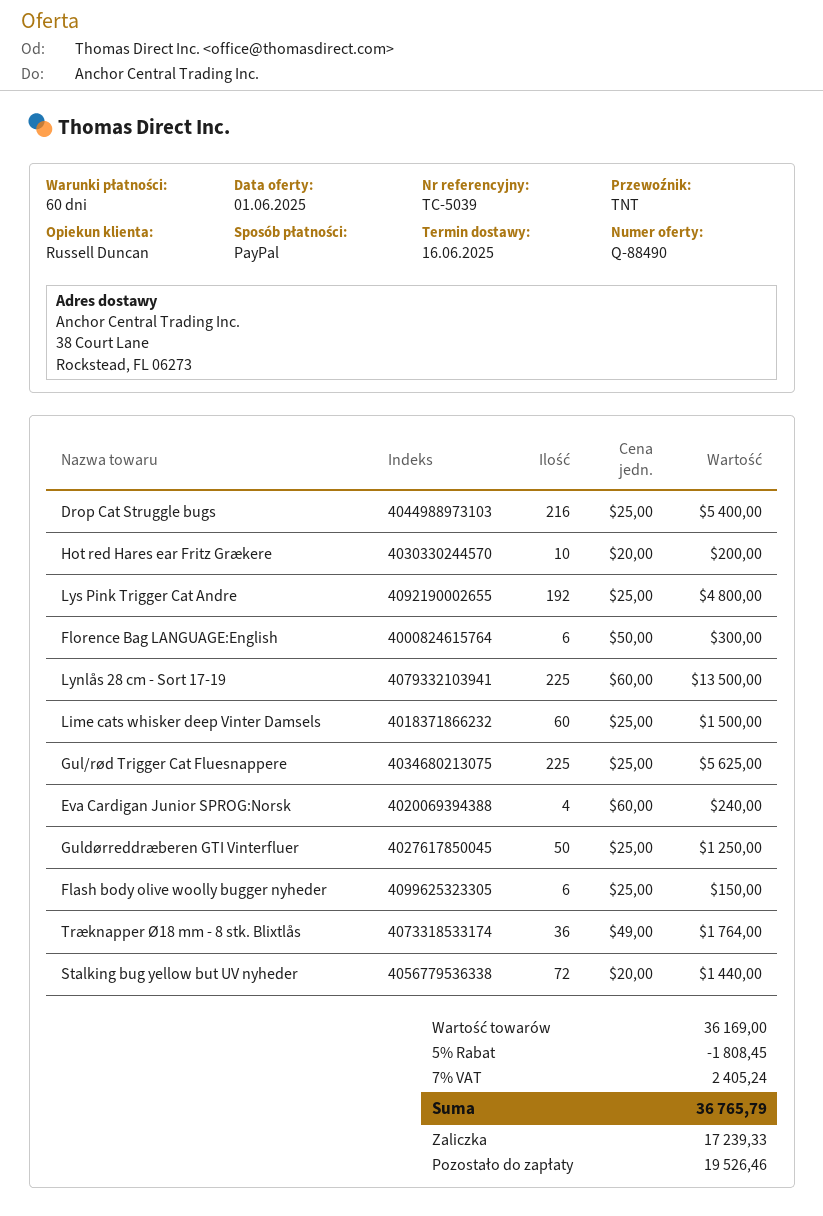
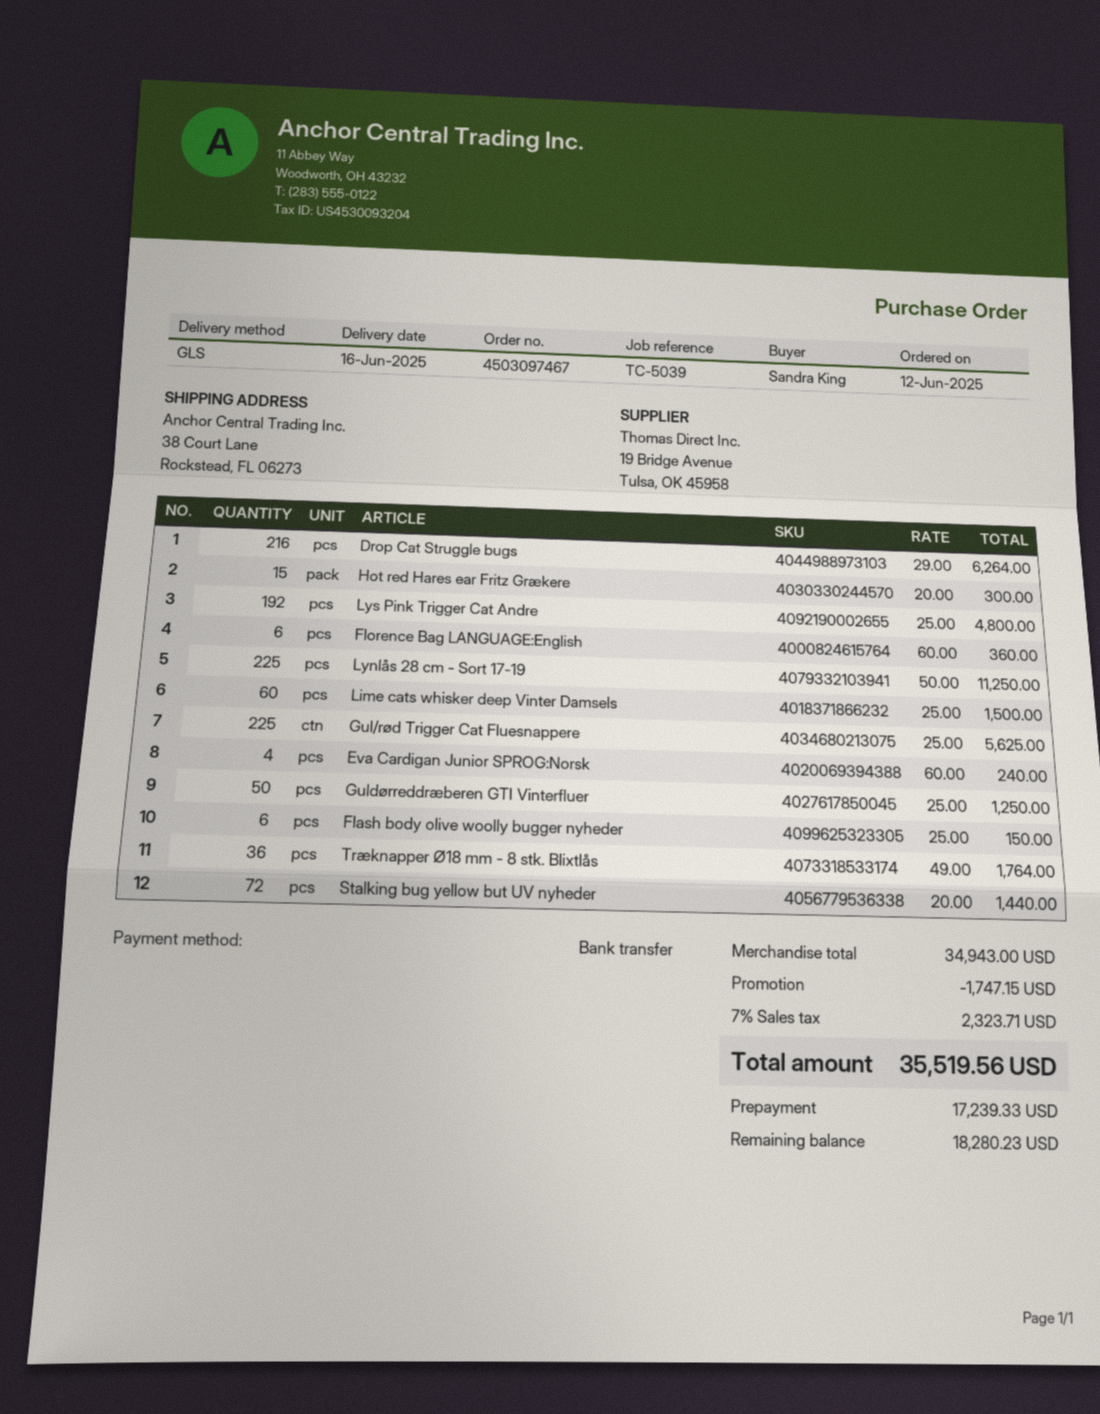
payment method: PayPal -> bank transfer
shipping method: TNT -> GLS
Drop Cat Struggle bugs: 216 x 25.00 = 5400.00 -> 216 x 29.00 = 6264.00
Hot red Hares ear Fritz Grækere: 10 x 20.00 = 200.00 -> 15 x 20.00 = 300.00
Florence Bag LANGUAGE:English: 6 x 50.00 = 300.00 -> 6 x 60.00 = 360.00
Lynlås 28 cm - Sort 17-19: 225 x 60.00 = 13500.00 -> 225 x 50.00 = 11250.00
subtotal: 36169.00 -> 34943.00
discount: 1808.45 -> 1747.15
tax: 7% = 2405.24 -> 7% = 2323.71
total: 36765.79 -> 35519.56
balance: 19526.46 -> 18280.23

